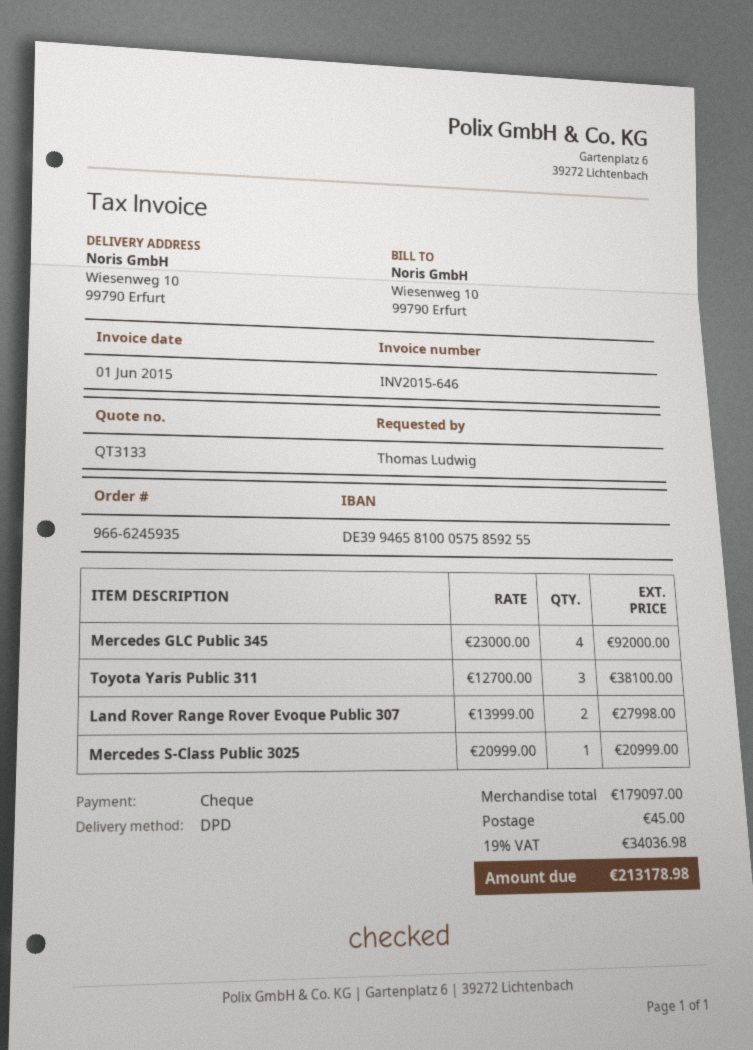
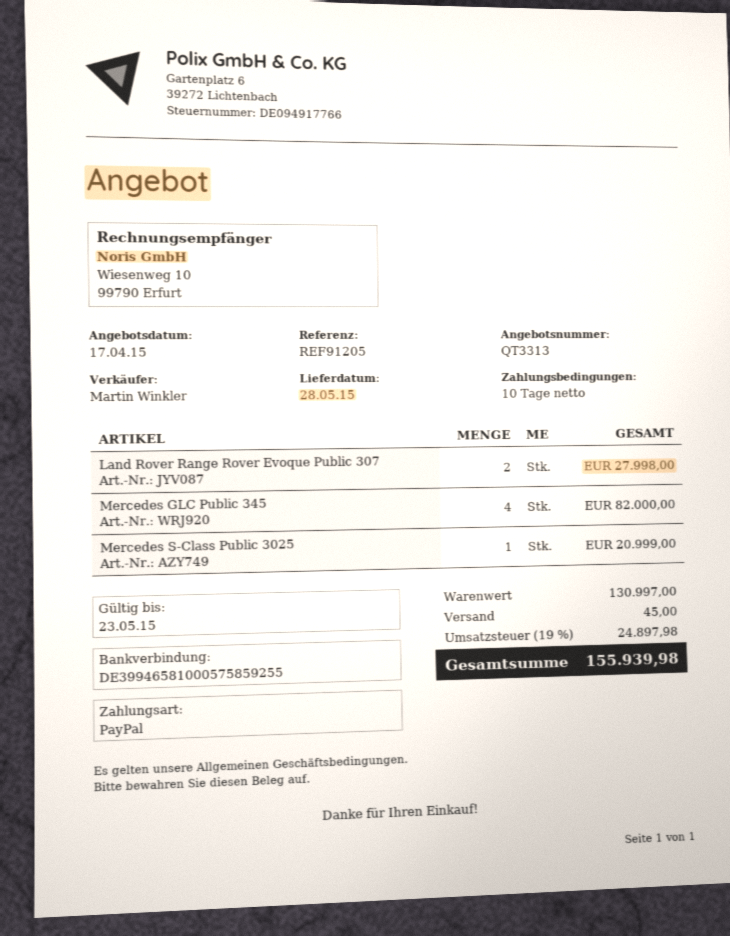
quote number: QT3133 -> QT3313
payment method: cheque -> PayPal
Mercedes GLC Public 345: 4 for 92000.00 -> 4 for 82000.00
Toyota Yaris Public 311: 3 for 38100.00 -> none
subtotal: 179097.00 -> 130997.00
tax: 19% = 34036.98 -> 19% = 24897.98
total: 213178.98 -> 155939.98

